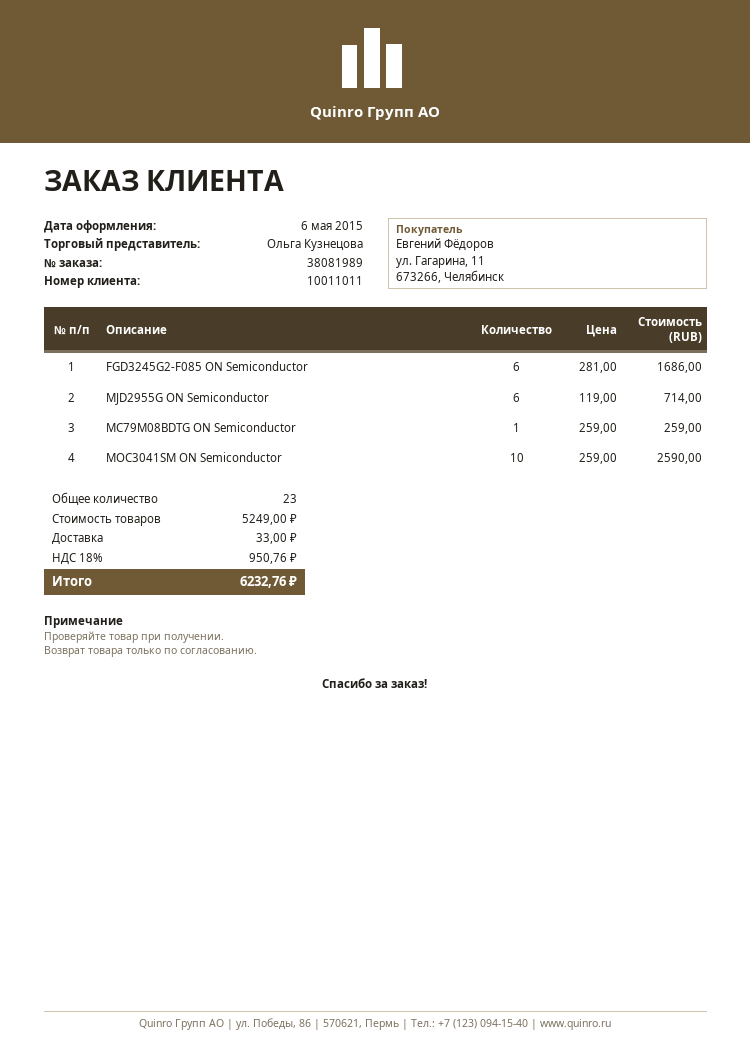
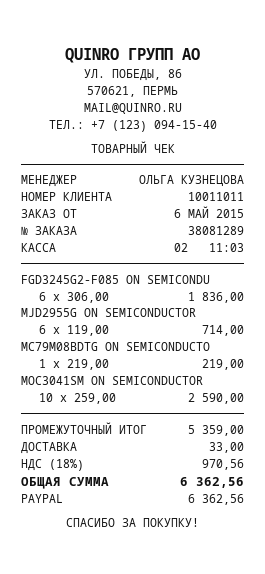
order number: 38081989 -> 38081289
FGD3245G2-F085 ON Semiconductor: 6 x 281.00 = 1686.00 -> 6 x 306.00 = 1836.00
MC79M08BDTG ON Semiconductor: 1 x 259.00 = 259.00 -> 1 x 219.00 = 219.00
subtotal: 5249.00 -> 5359.00
tax: 18% = 950.76 -> 18% = 970.56
total: 6232.76 -> 6362.56

